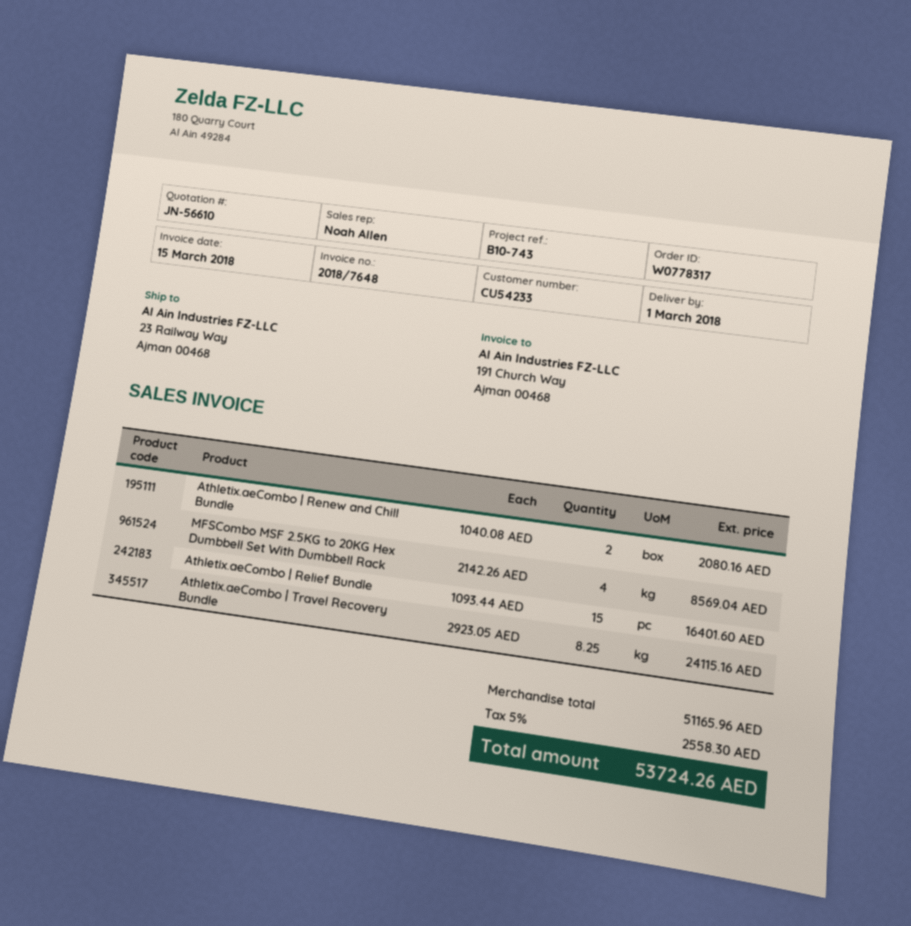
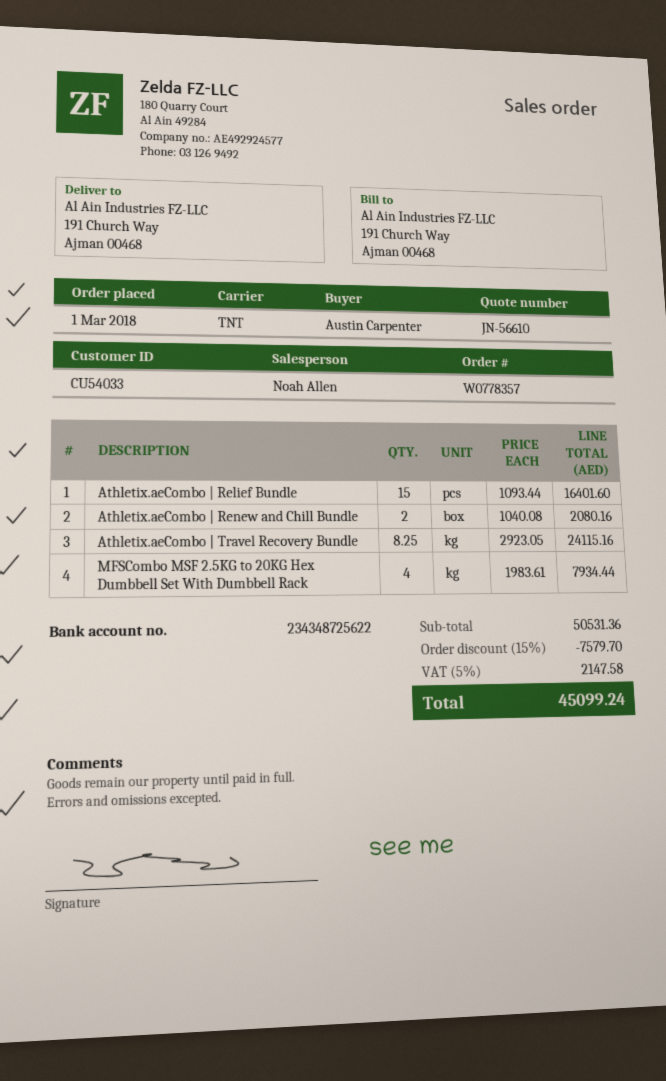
order number: W0778317 -> W0778357
customer number: CU54233 -> CU54033
ship to: 23 Railway Way, Ajman 00468 -> 191 Church Way, Ajman 00468
MFSCombo MSF 2.5KG to 20KG Hex Dumbbell Set With Dumbbell Rack: 4 x 2142.26 = 8569.04 -> 4 x 1983.61 = 7934.44
subtotal: 51165.96 -> 50531.36
discount: none -> 15% = 7579.70
tax: 5% = 2558.30 -> 5% = 2147.58
total: 53724.26 -> 45099.24

